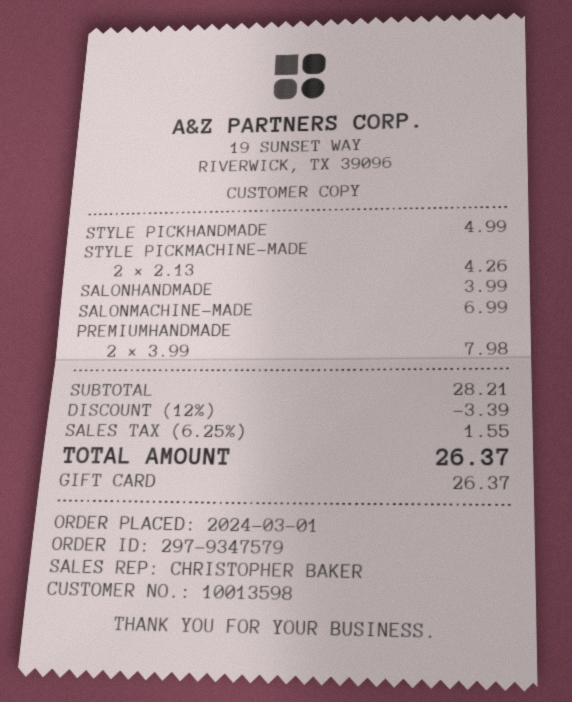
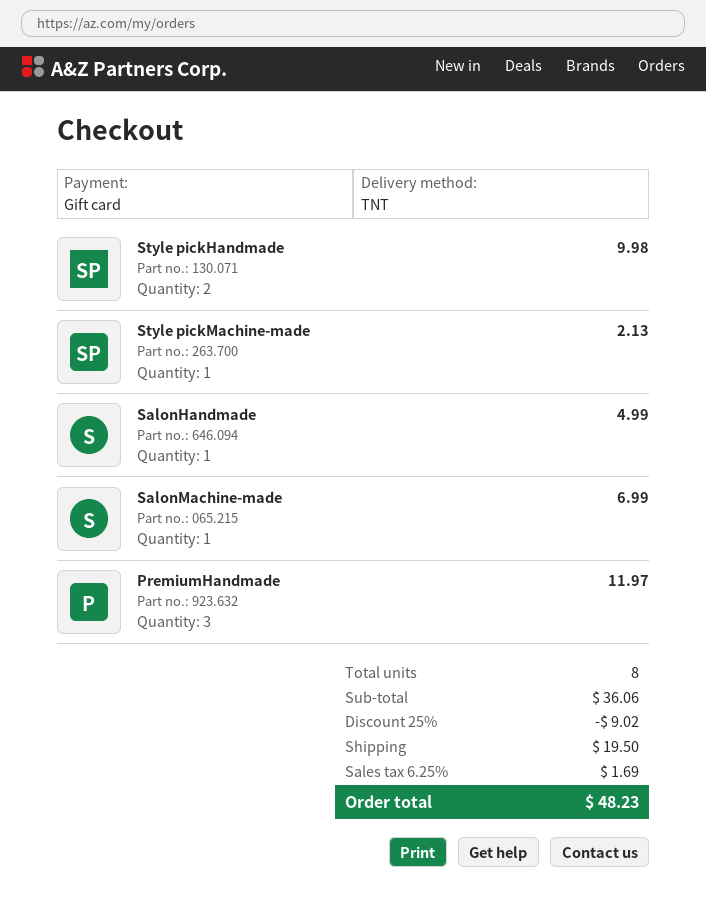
STYLE PICKHANDMADE: 1 for 4.99 -> 2 for 9.98
STYLE PICKMACHINE-MADE: 2 for 4.26 -> 1 for 2.13
SALONHANDMADE: 1 for 3.99 -> 1 for 4.99
PREMIUMHANDMADE: 2 for 7.98 -> 3 for 11.97
subtotal: 28.21 -> 36.06
discount: 12% = 3.39 -> 25% = 9.02
shipping: none -> 19.50
tax: 6.25% = 1.55 -> 6.25% = 1.69
total: 26.37 -> 48.23

